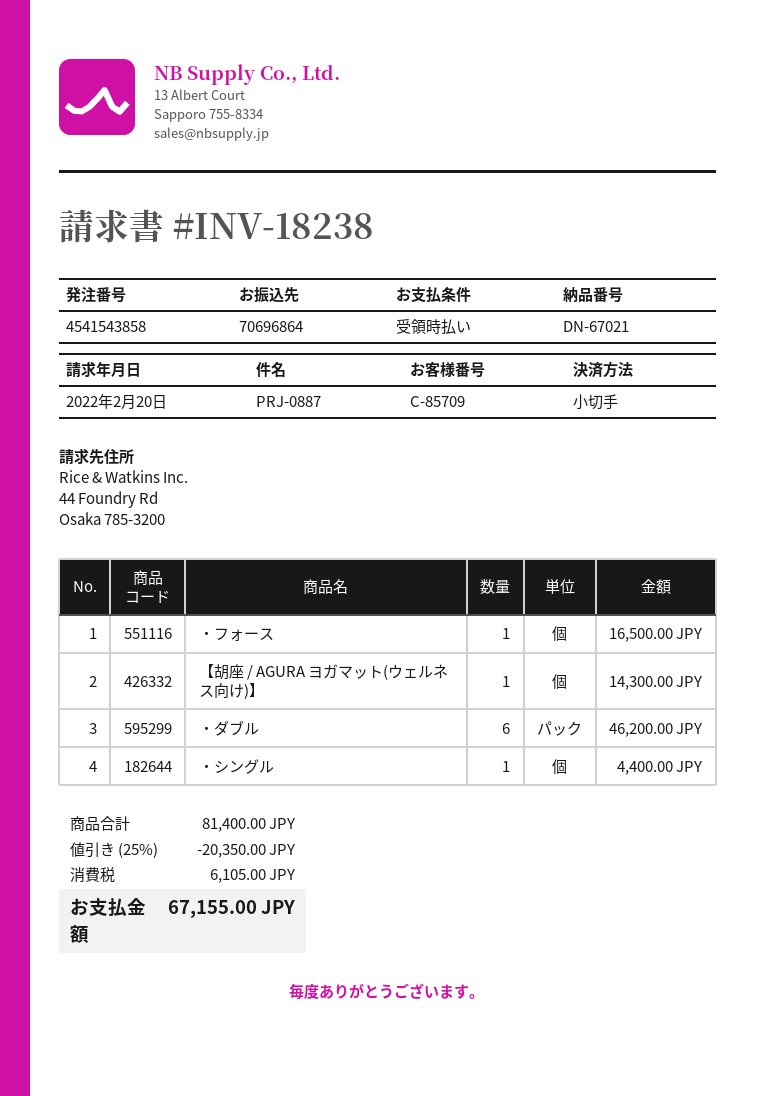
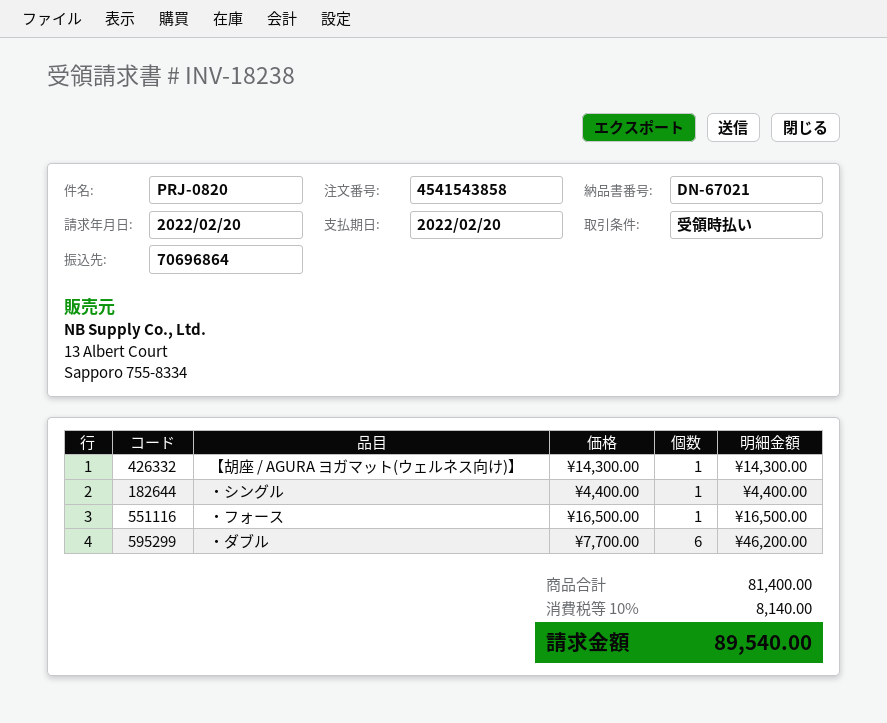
reference: PRJ-0887 -> PRJ-0820
discount: 25% = 20350.00 -> none
tax: 6105.00 -> 8140.00
total: 67155.00 -> 89540.00

